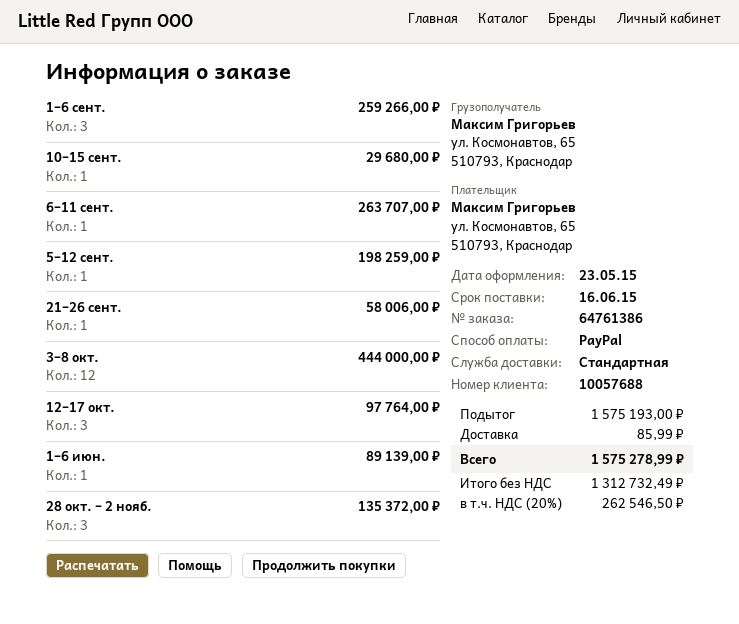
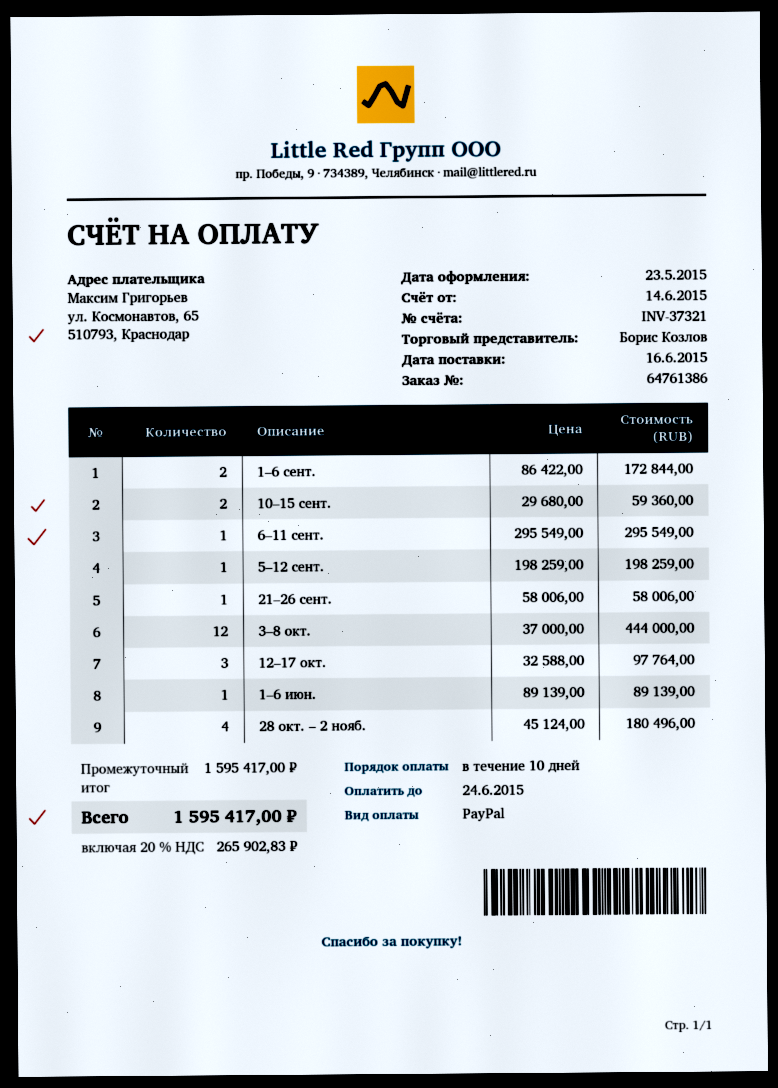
1–6 сент.: 3 for 259266.00 -> 2 for 172844.00
10–15 сент.: 1 for 29680.00 -> 2 for 59360.00
6–11 сент.: 1 for 263707.00 -> 1 for 295549.00
28 окт. – 2 нояб.: 3 for 135372.00 -> 4 for 180496.00
subtotal: 1575193.00 -> 1595417.00
shipping: 85.99 -> none
tax: 20% = 262546.50 -> 20% = 265902.83
total: 1575278.99 -> 1595417.00

